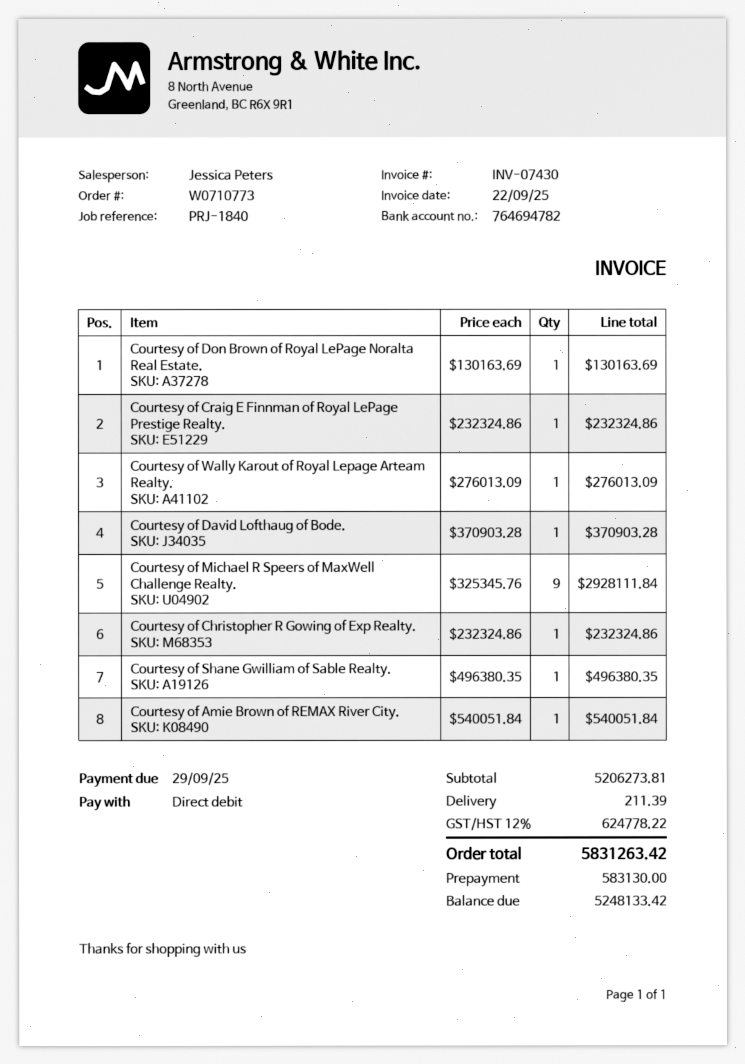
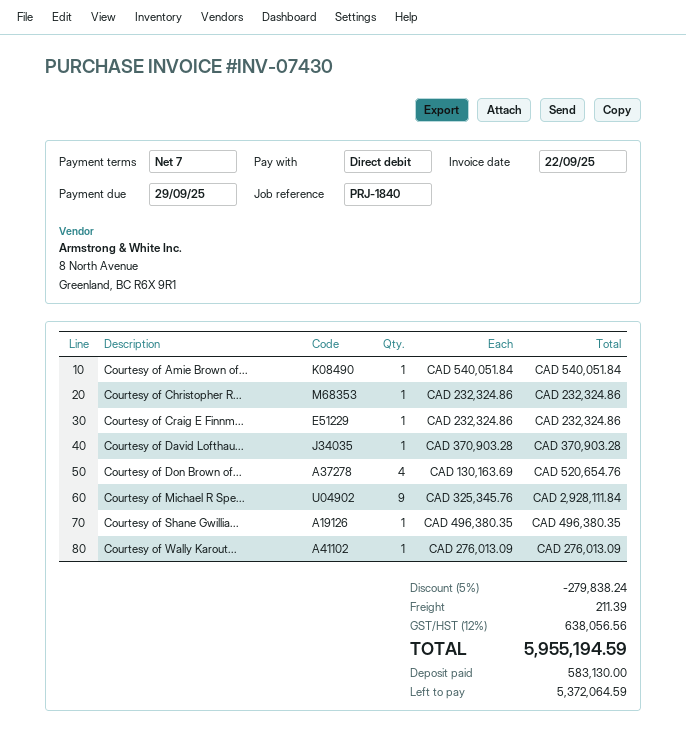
Courtesy of Don Brown of Royal LePage Noralta Real Estate.: 1 x 130163.69 = 130163.69 -> 4 x 130163.69 = 520654.76
discount: none -> 5% = 279838.24
tax: 12% = 624778.22 -> 12% = 638056.56
total: 5831263.42 -> 5955194.59
balance: 5248133.42 -> 5372064.59

